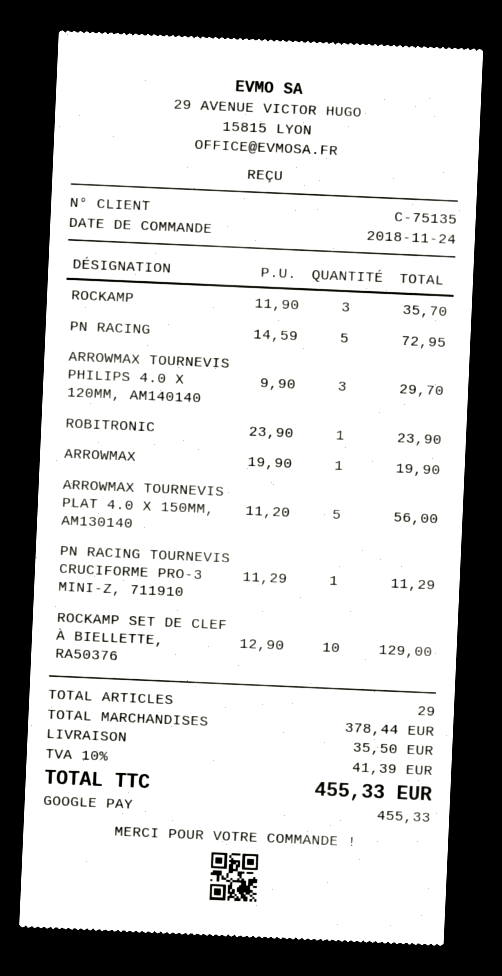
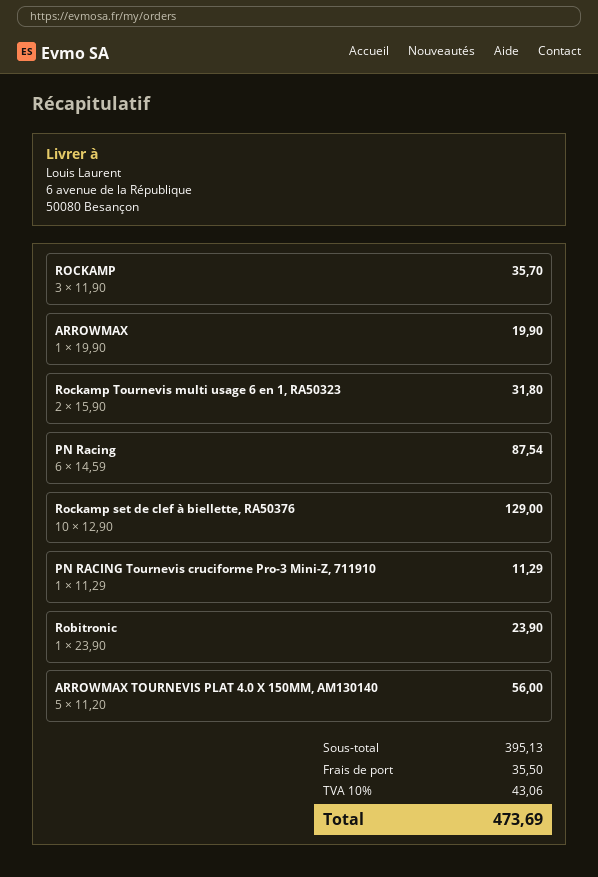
PN RACING: 5 x 14.59 = 72.95 -> 6 x 14.59 = 87.54
ARROWMAX TOURNEVIS PHILIPS 4.0 X 120MM, AM140140: 3 x 9.90 = 29.70 -> none
Rockamp Tournevis multi usage 6 en 1, RA50323: none -> 2 x 15.90 = 31.80
subtotal: 378.44 -> 395.13
tax: 10% = 41.39 -> 10% = 43.06
total: 455.33 -> 473.69

